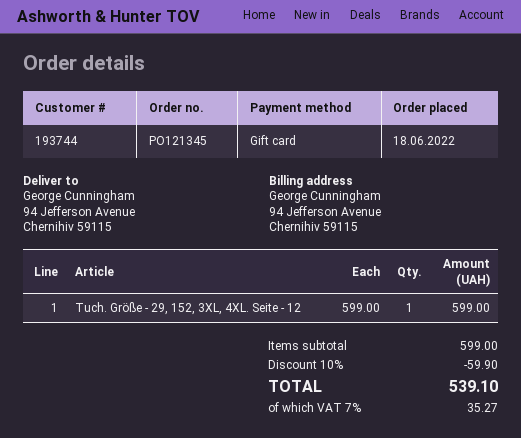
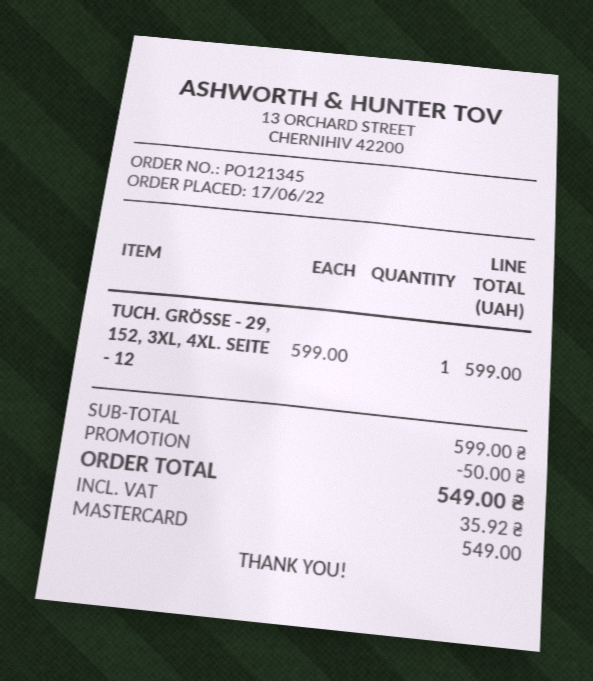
order date: 2022-06-18 -> 2022-06-17
payment method: gift card -> Mastercard
discount: 59.90 -> 50.00
tax: 35.27 -> 35.92
total: 539.10 -> 549.00

